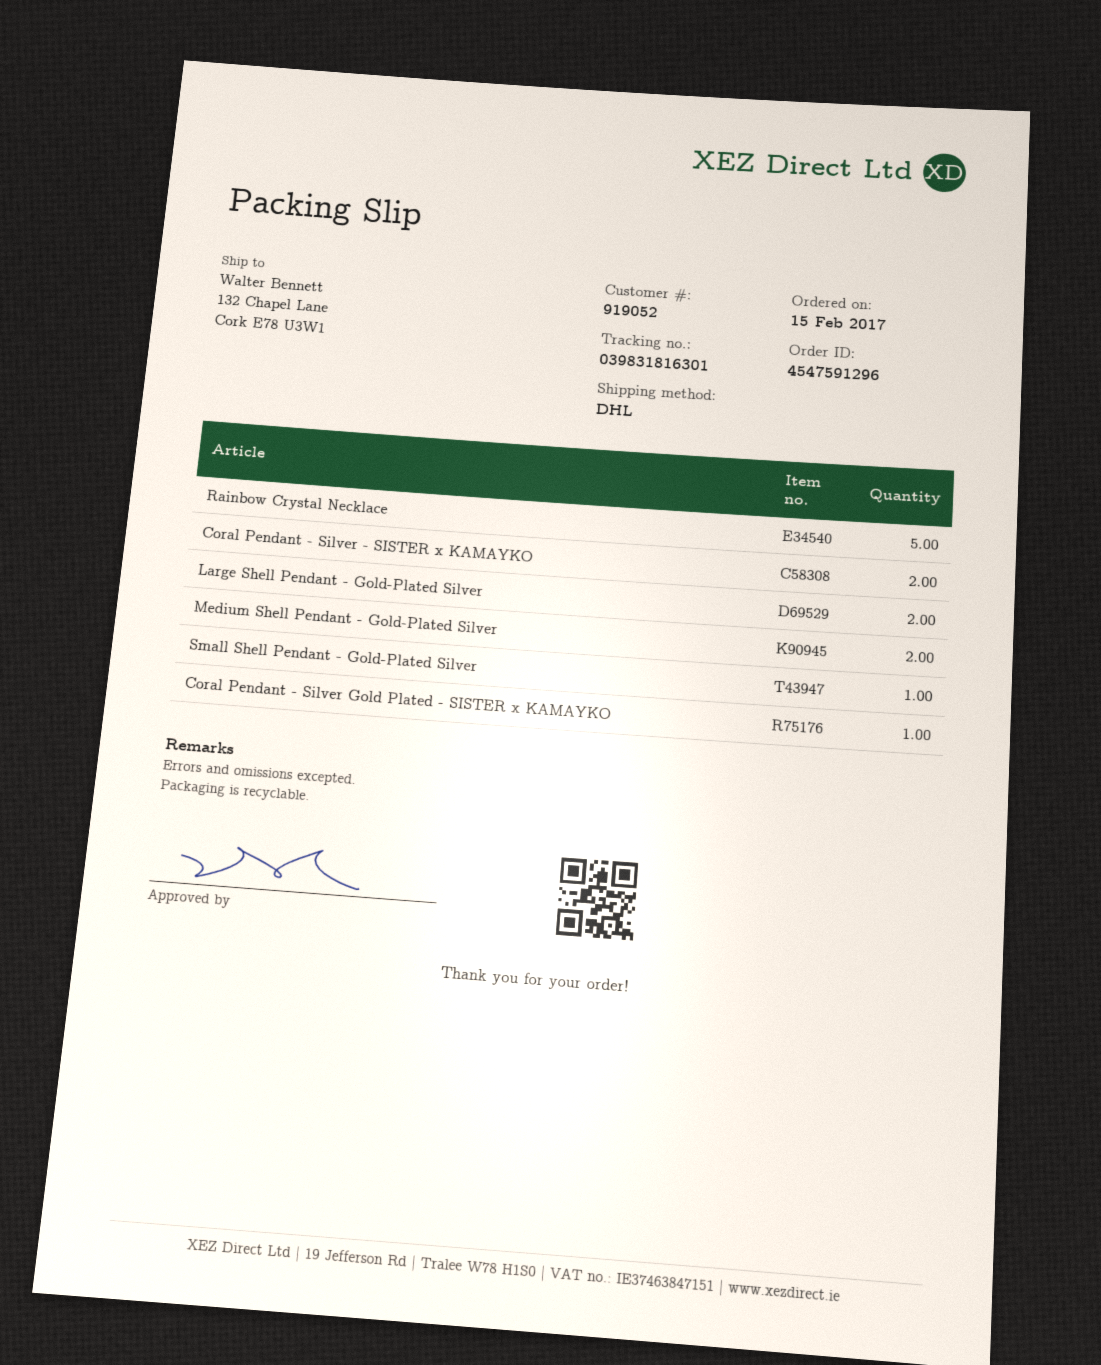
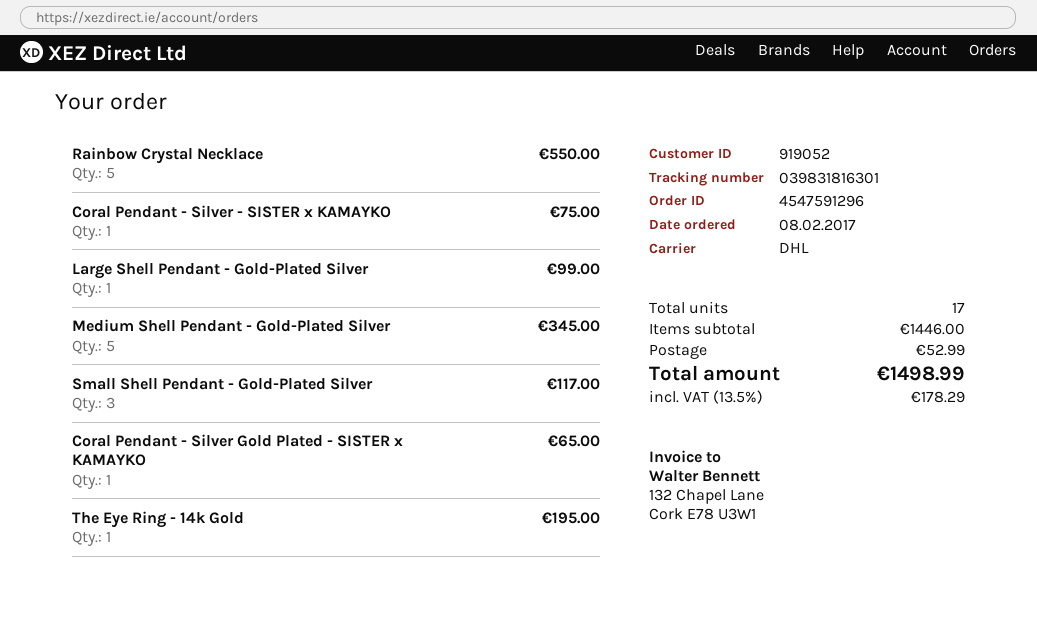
order date: 2017-02-15 -> 2017-02-08
Coral Pendant - Silver - SISTER x KAMAYKO: 2 -> 1
Large Shell Pendant - Gold-Plated Silver: 2 -> 1
Medium Shell Pendant - Gold-Plated Silver: 2 -> 5
Small Shell Pendant - Gold-Plated Silver: 1 -> 3
The Eye Ring - 14k Gold: none -> 1

